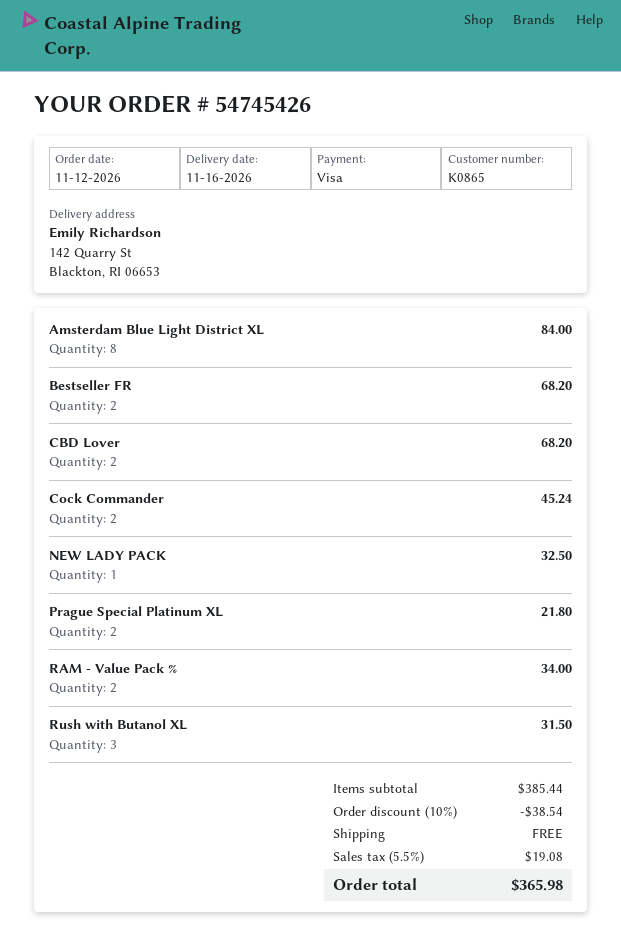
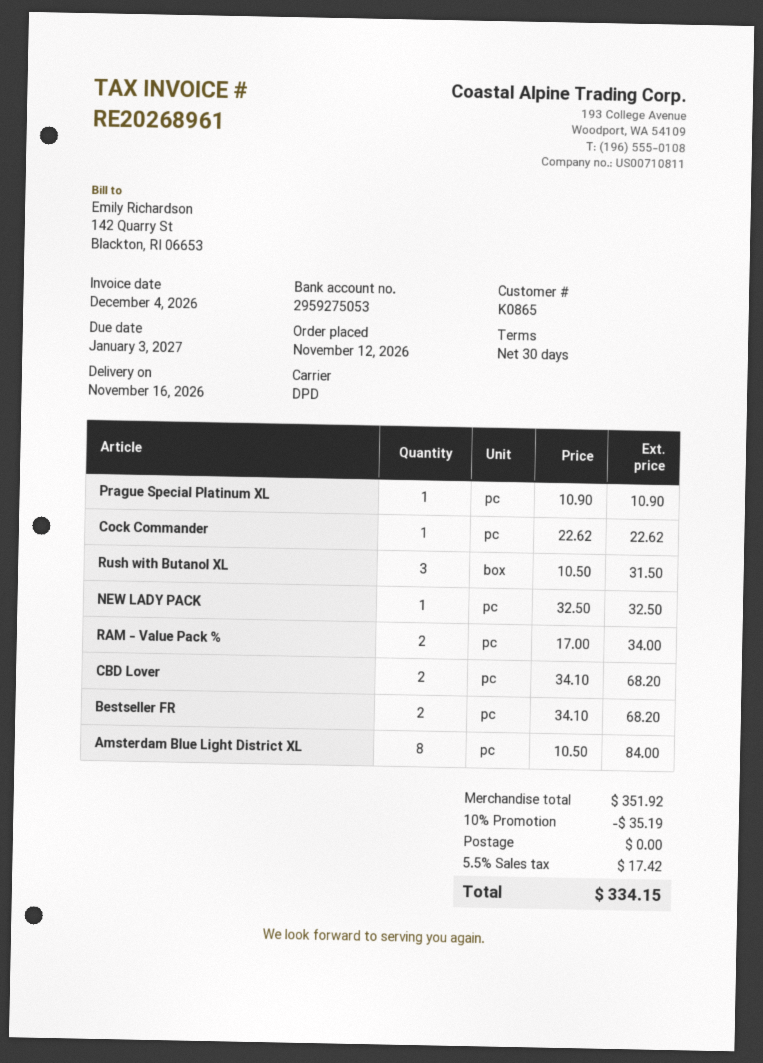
Cock Commander: 2 for 45.24 -> 1 for 22.62
Prague Special Platinum XL: 2 for 21.80 -> 1 for 10.90
subtotal: 385.44 -> 351.92
discount: 10% = 38.54 -> 10% = 35.19
tax: 5.5% = 19.08 -> 5.5% = 17.42
total: 365.98 -> 334.15

